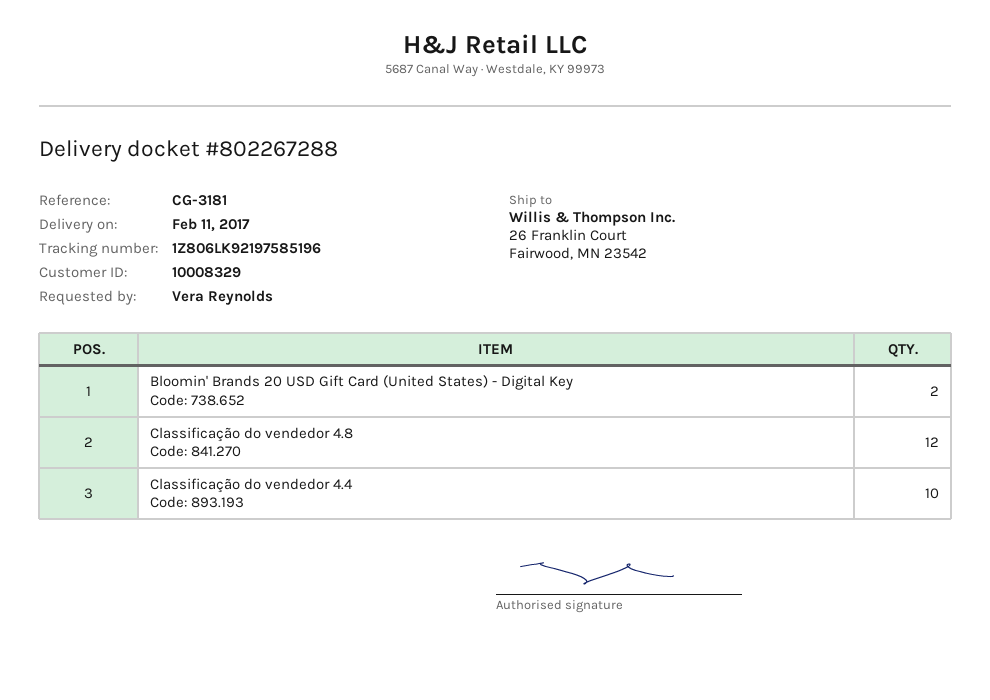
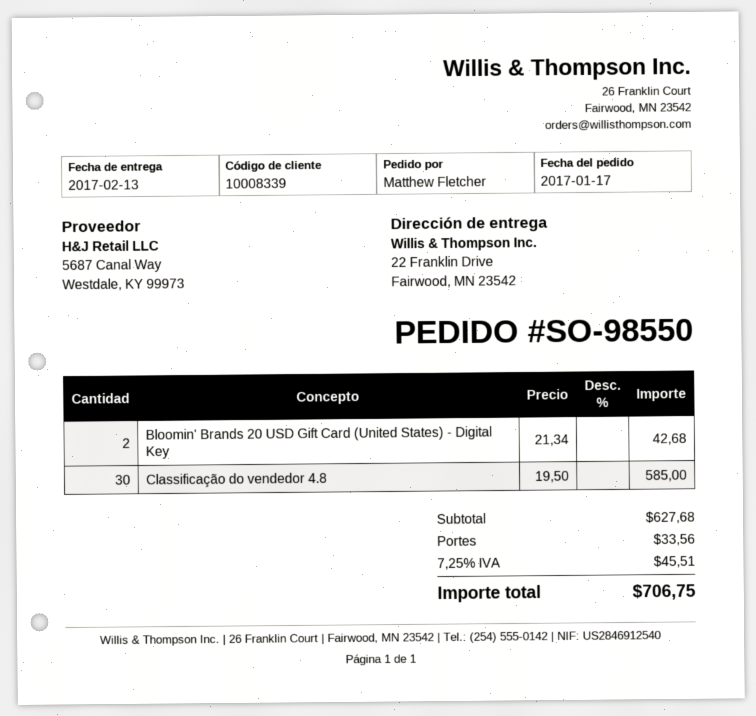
delivery date: 2017-02-11 -> 2017-02-13
customer number: 10008329 -> 10008339
ordered by: Vera Reynolds -> Matthew Fletcher
ship to: 26 Franklin Court, Fairwood, MN 23542 -> 22 Franklin Drive, Fairwood, MN 23542
Classificação do vendedor 4.8: 12 -> 30
Classificação do vendedor 4.4: 10 -> none

